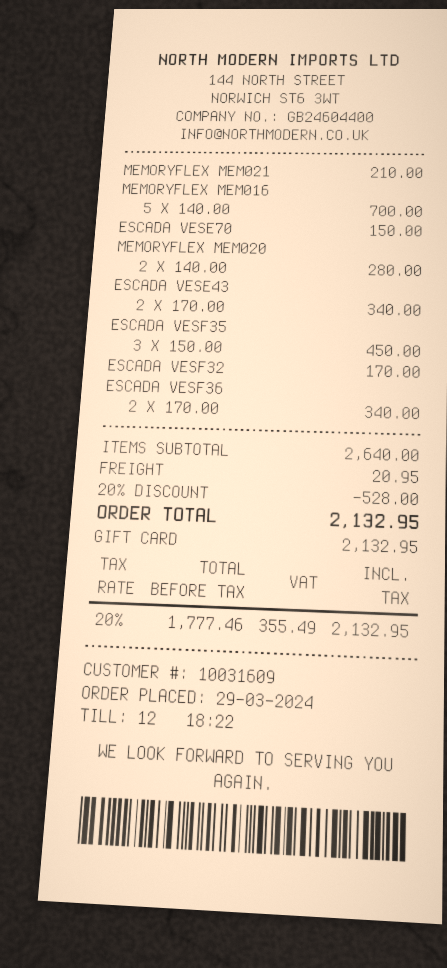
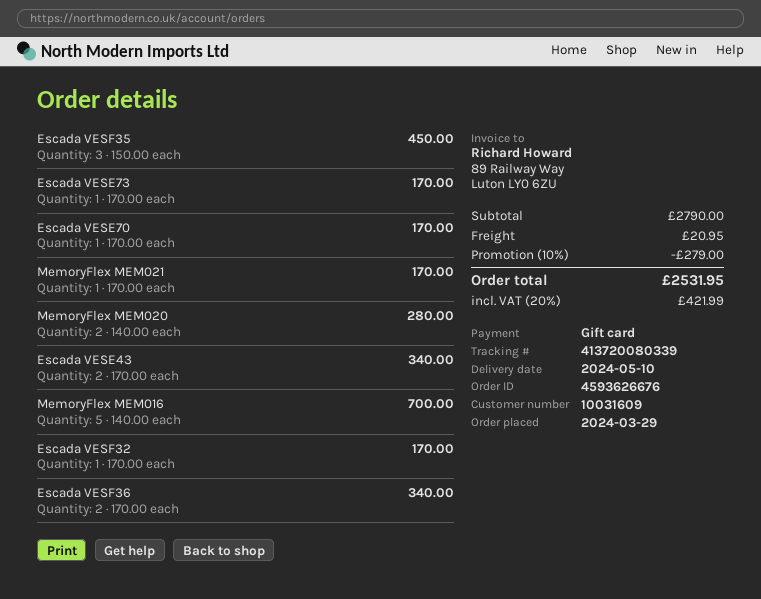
MEMORYFLEX MEM021: 1 x 210.00 = 210.00 -> 1 x 170.00 = 170.00
ESCADA VESE70: 1 x 150.00 = 150.00 -> 1 x 170.00 = 170.00
Escada VESE73: none -> 1 x 170.00 = 170.00
subtotal: 2640.00 -> 2790.00
discount: 20% = 528.00 -> 10% = 279.00
tax: 20% = 355.49 -> 20% = 421.99
total: 2132.95 -> 2531.95

